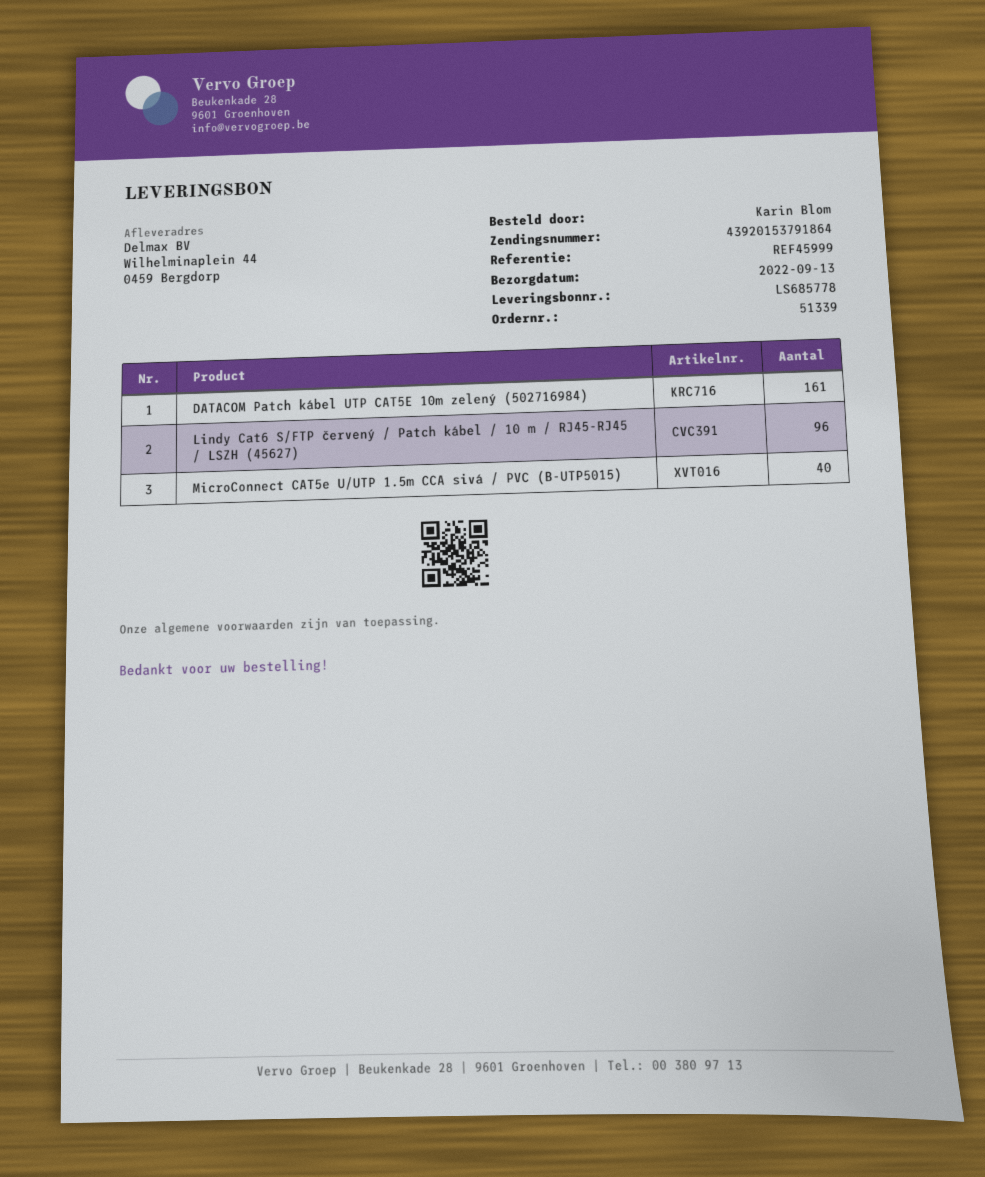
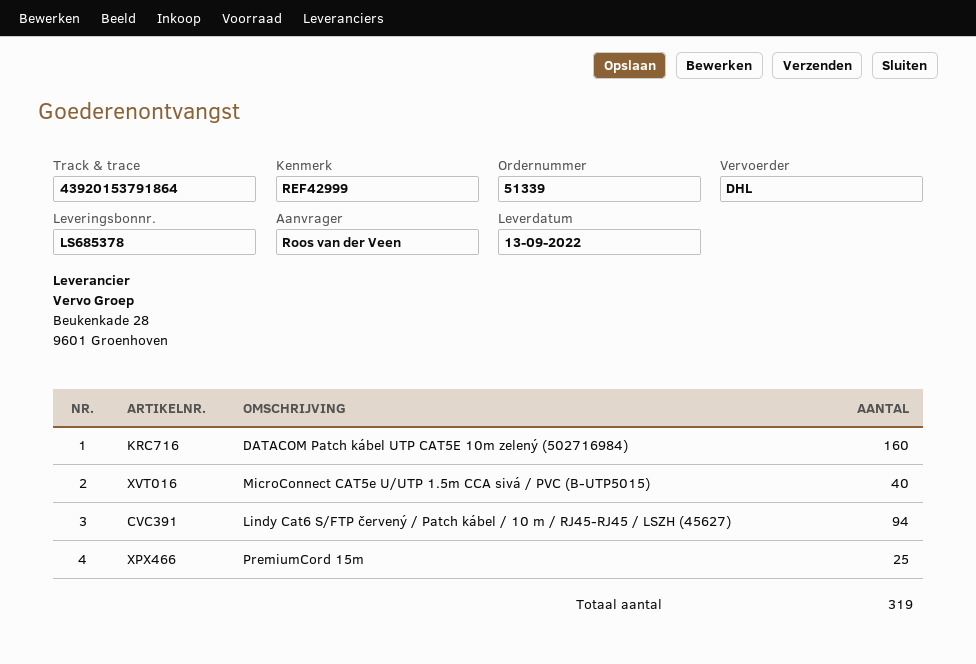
delivery note number: LS685778 -> LS685378
reference: REF45999 -> REF42999
ordered by: Karin Blom -> Roos van der Veen
DATACOM Patch kábel UTP CAT5E 10m zelený (502716984): 161 -> 160
Lindy Cat6 S/FTP červený / Patch kábel / 10 m / RJ45-RJ45 / LSZH (45627): 96 -> 94
PremiumCord 15m: none -> 25

